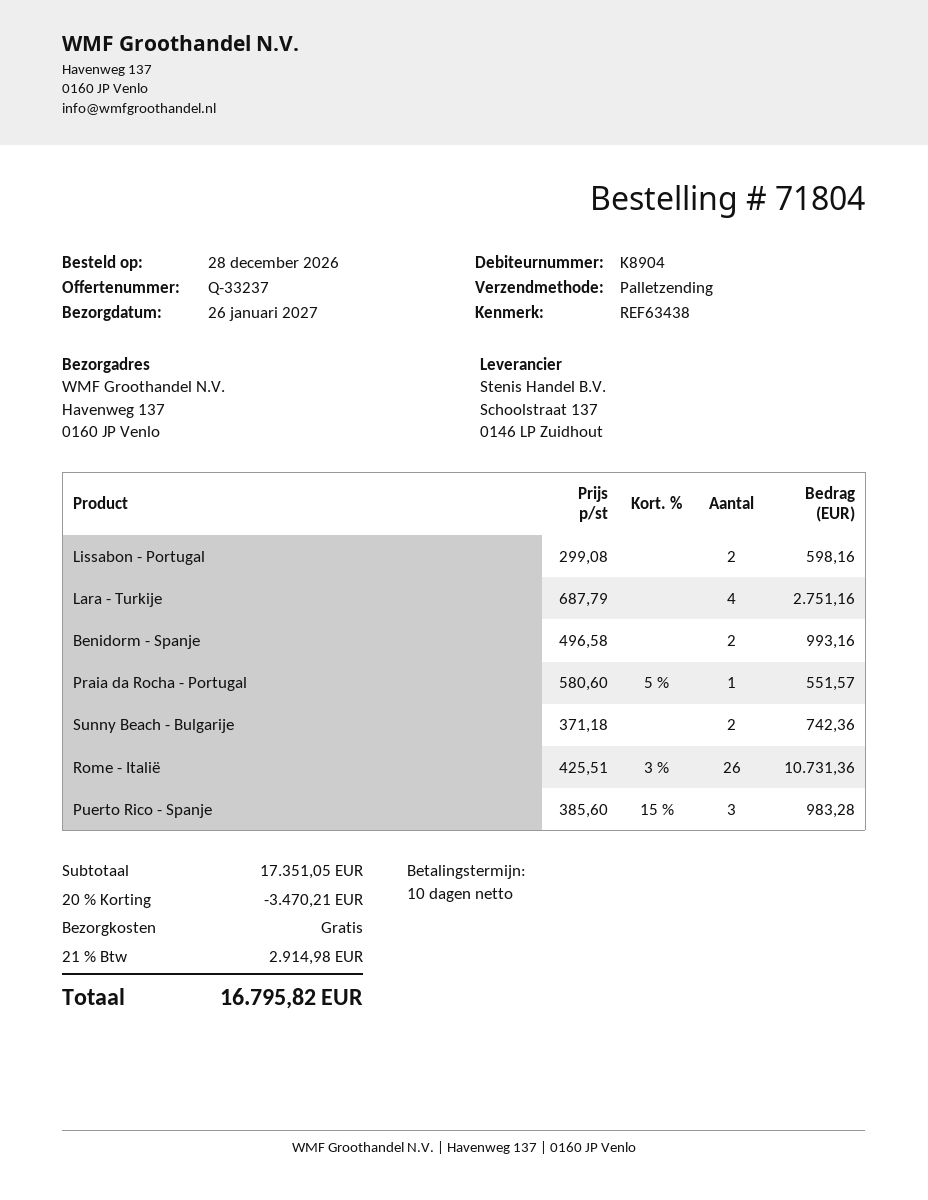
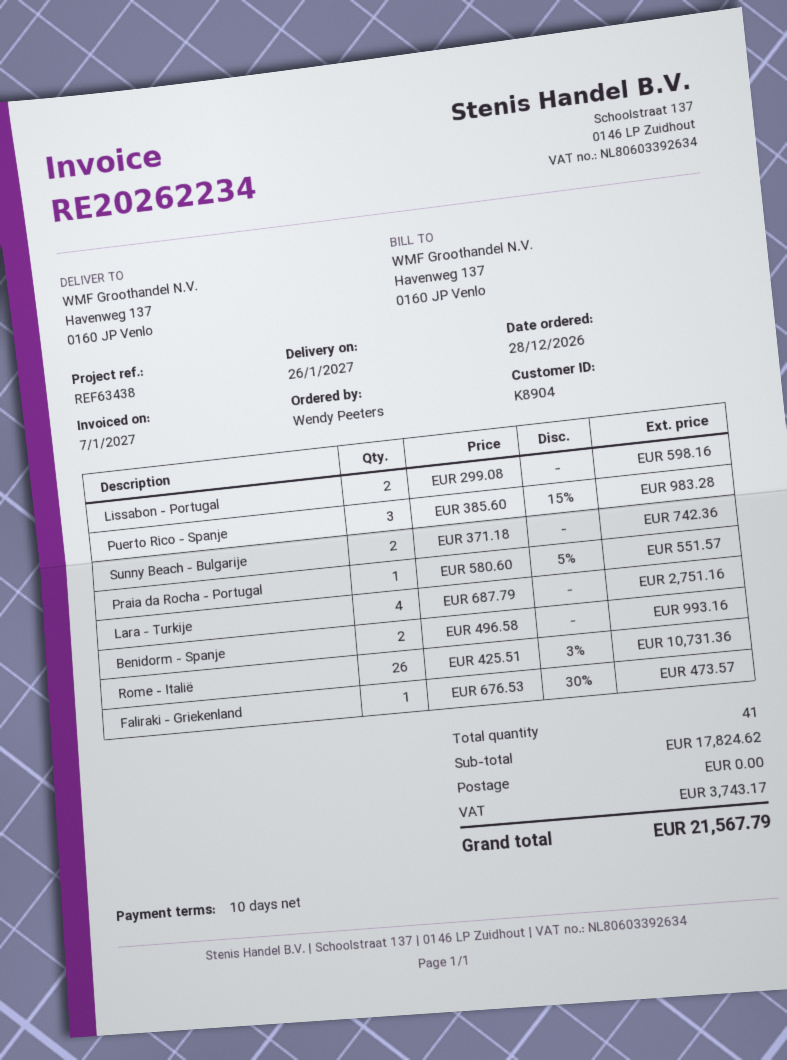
Faliraki - Griekenland: none -> 1 x 676.53 - 30% = 473.57
subtotal: 17351.05 -> 17824.62
discount: 20% = 3470.21 -> none
tax: 2914.98 -> 3743.17
total: 16795.82 -> 21567.79

